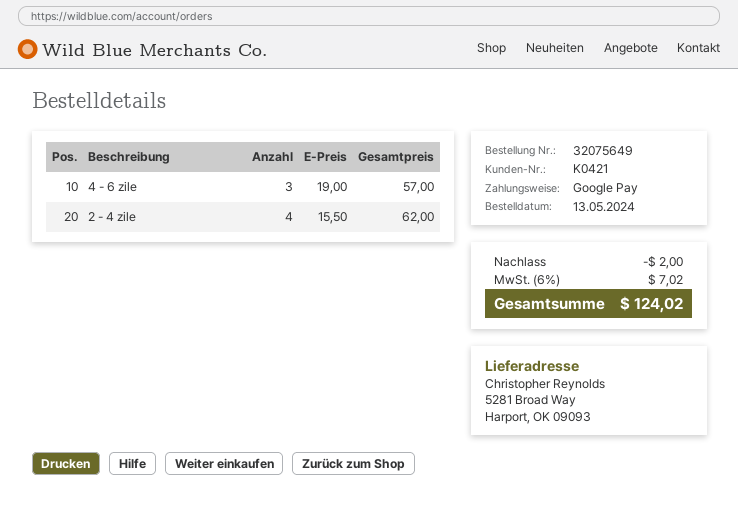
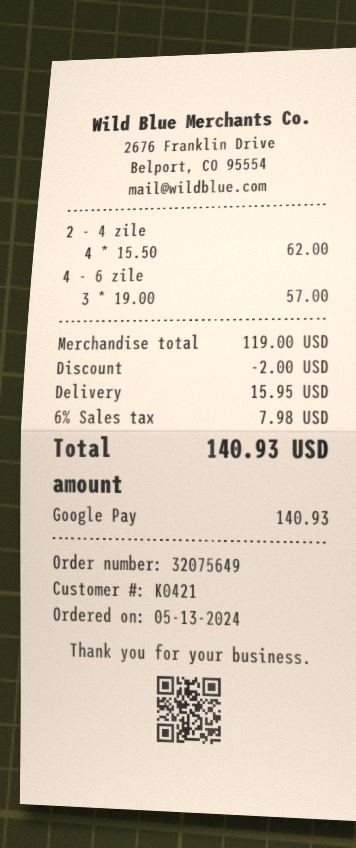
shipping: none -> 15.95
tax: 6% = 7.02 -> 6% = 7.98
total: 124.02 -> 140.93

